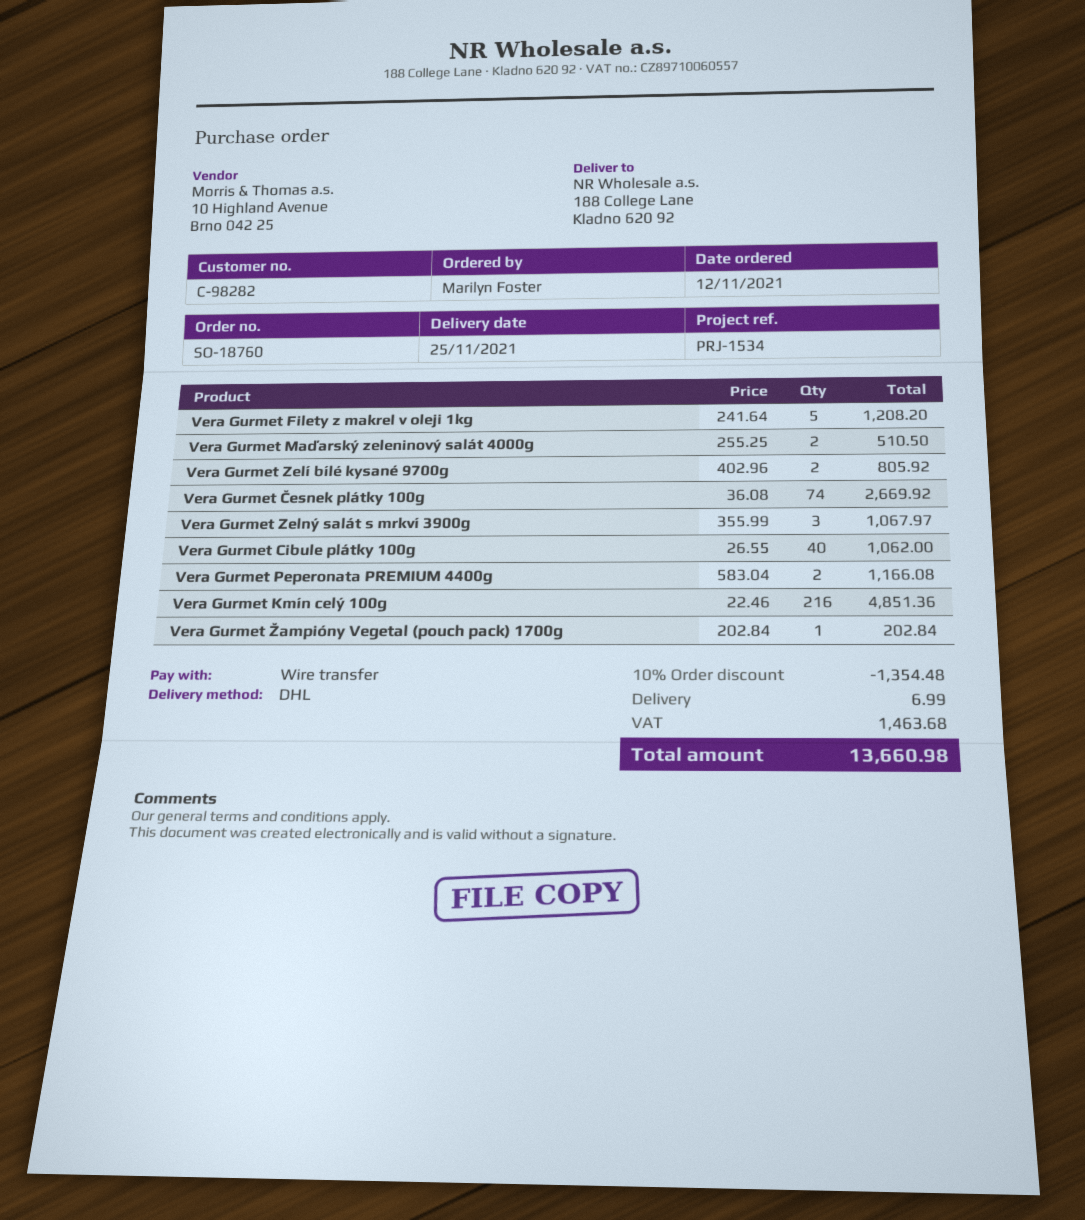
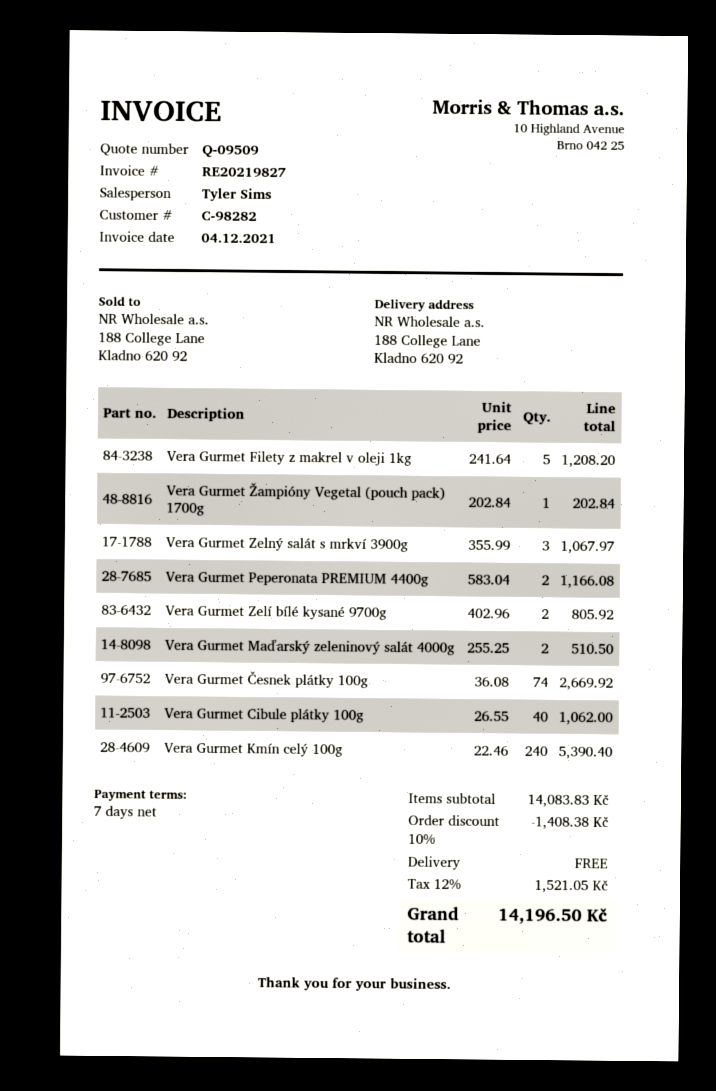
Vera Gurmet Kmín celý 100g: 216 x 22.46 = 4851.36 -> 240 x 22.46 = 5390.40
discount: 10% = 1354.48 -> 10% = 1408.38
shipping: 6.99 -> 0.00
tax: 1463.68 -> 1521.05
total: 13660.98 -> 14196.50

